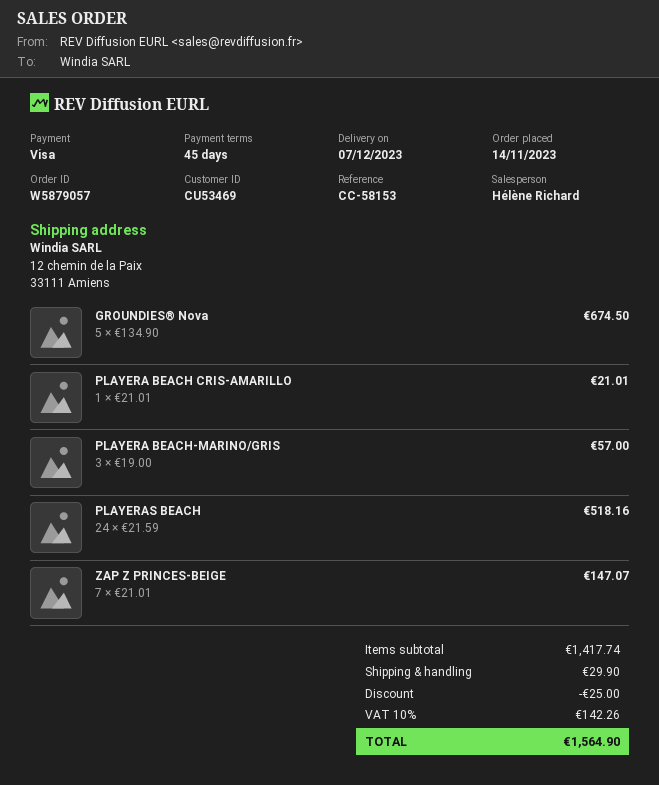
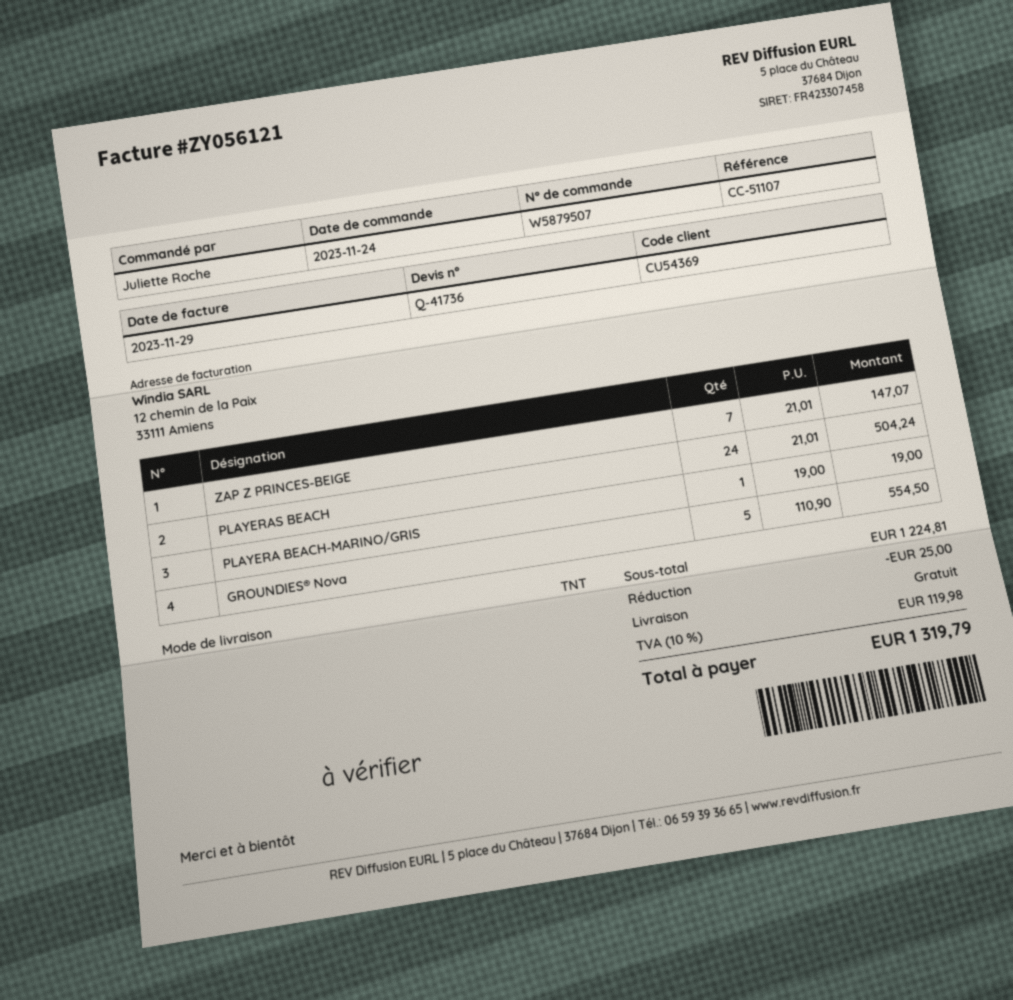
order number: W5879057 -> W5879507
order date: 2023-11-14 -> 2023-11-24
customer number: CU53469 -> CU54369
reference: CC-58153 -> CC-51107
GROUNDIES® Nova: 5 x 134.90 = 674.50 -> 5 x 110.90 = 554.50
PLAYERA BEACH CRIS-AMARILLO: 1 x 21.01 = 21.01 -> none
PLAYERA BEACH-MARINO/GRIS: 3 x 19.00 = 57.00 -> 1 x 19.00 = 19.00
PLAYERAS BEACH: 24 x 21.59 = 518.16 -> 24 x 21.01 = 504.24
subtotal: 1417.74 -> 1224.81
shipping: 29.90 -> 0.00
tax: 10% = 142.26 -> 10% = 119.98
total: 1564.90 -> 1319.79

